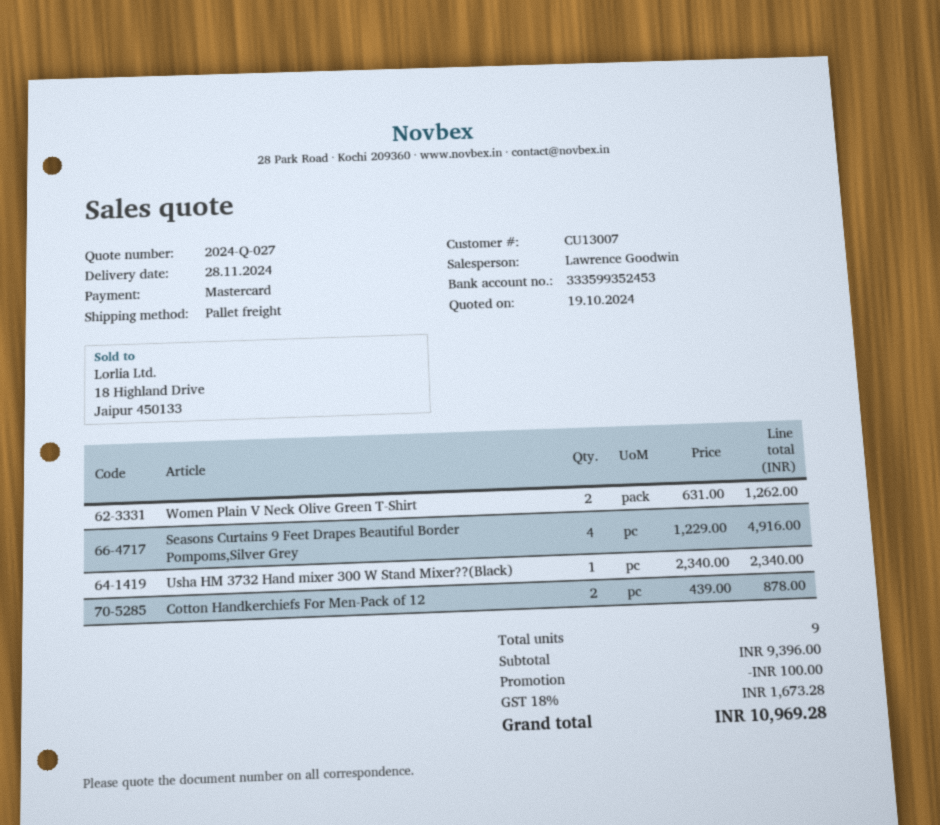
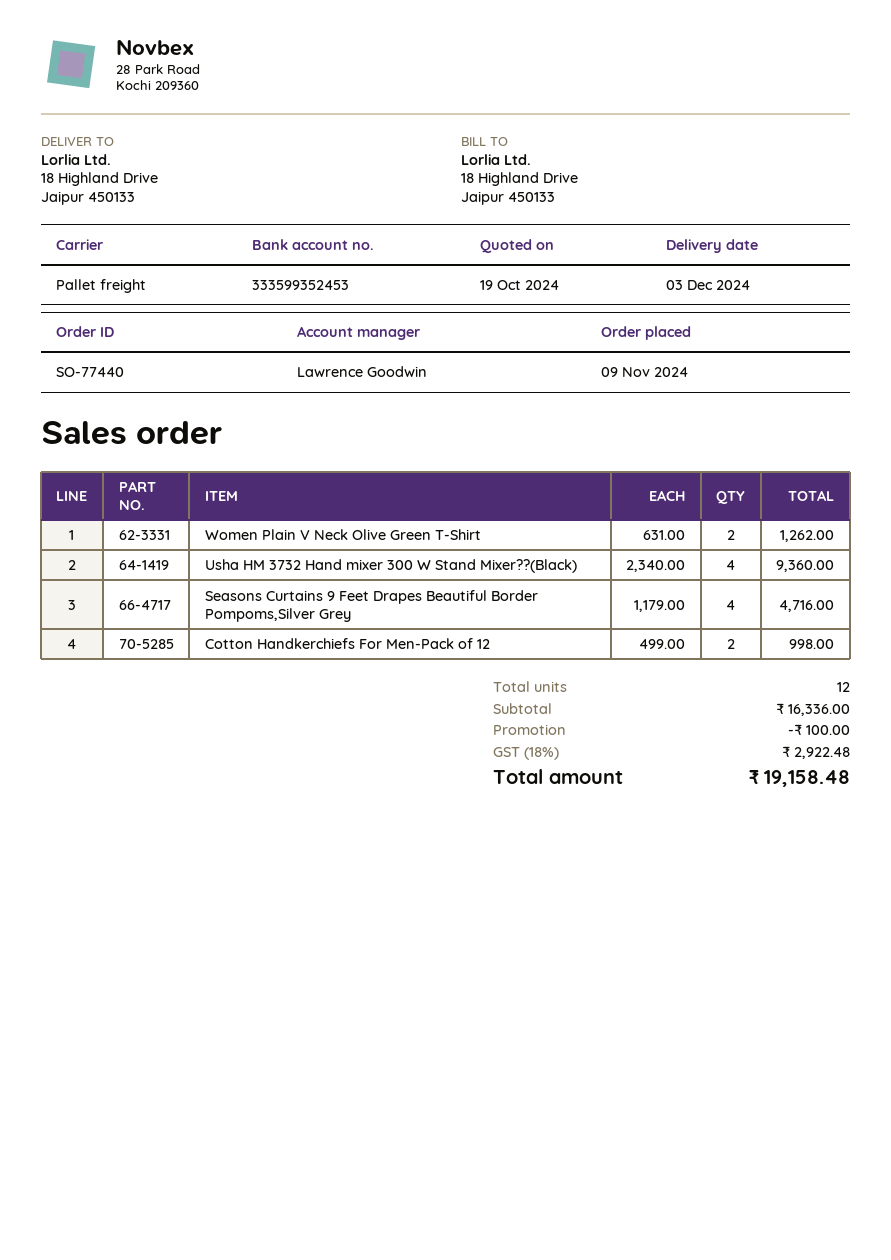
delivery date: 2024-11-28 -> 2024-12-03
Seasons Curtains 9 Feet Drapes Beautiful Border Pompoms,Silver Grey: 4 x 1229.00 = 4916.00 -> 4 x 1179.00 = 4716.00
Usha HM 3732 Hand mixer 300 W Stand Mixer??(Black): 1 x 2340.00 = 2340.00 -> 4 x 2340.00 = 9360.00
Cotton Handkerchiefs For Men-Pack of 12: 2 x 439.00 = 878.00 -> 2 x 499.00 = 998.00
total quantity: 9 -> 12
subtotal: 9396.00 -> 16336.00
tax: 18% = 1673.28 -> 18% = 2922.48
total: 10969.28 -> 19158.48

